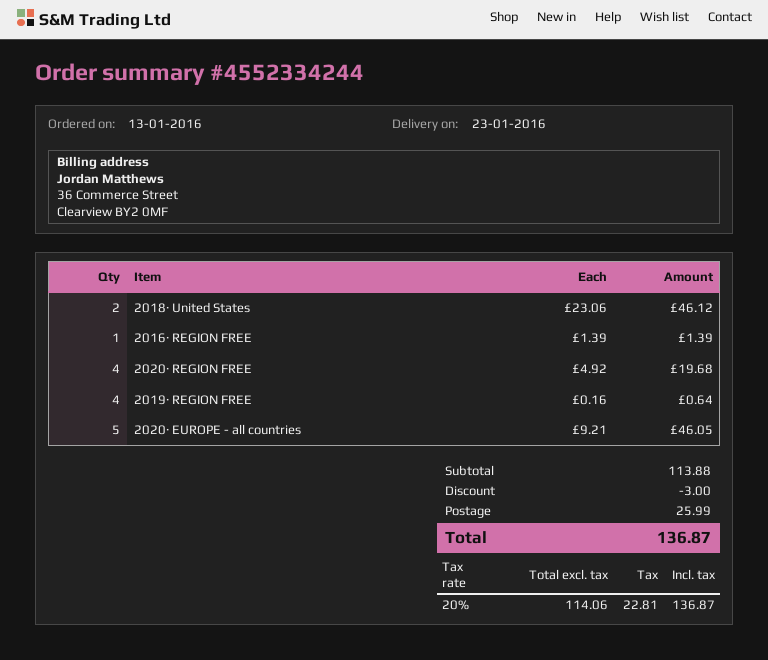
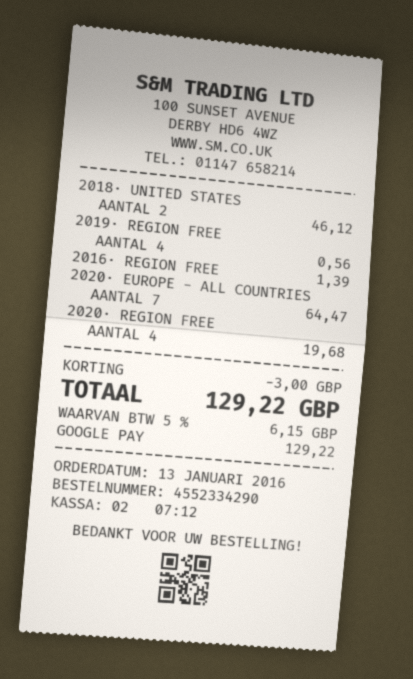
order number: 4552334244 -> 4552334290
2019· REGION FREE: 4 for 0.64 -> 4 for 0.56
2020· EUROPE - all countries: 5 for 46.05 -> 7 for 64.47
shipping: 25.99 -> none
tax: 20% = 22.81 -> 5% = 6.15
total: 136.87 -> 129.22

